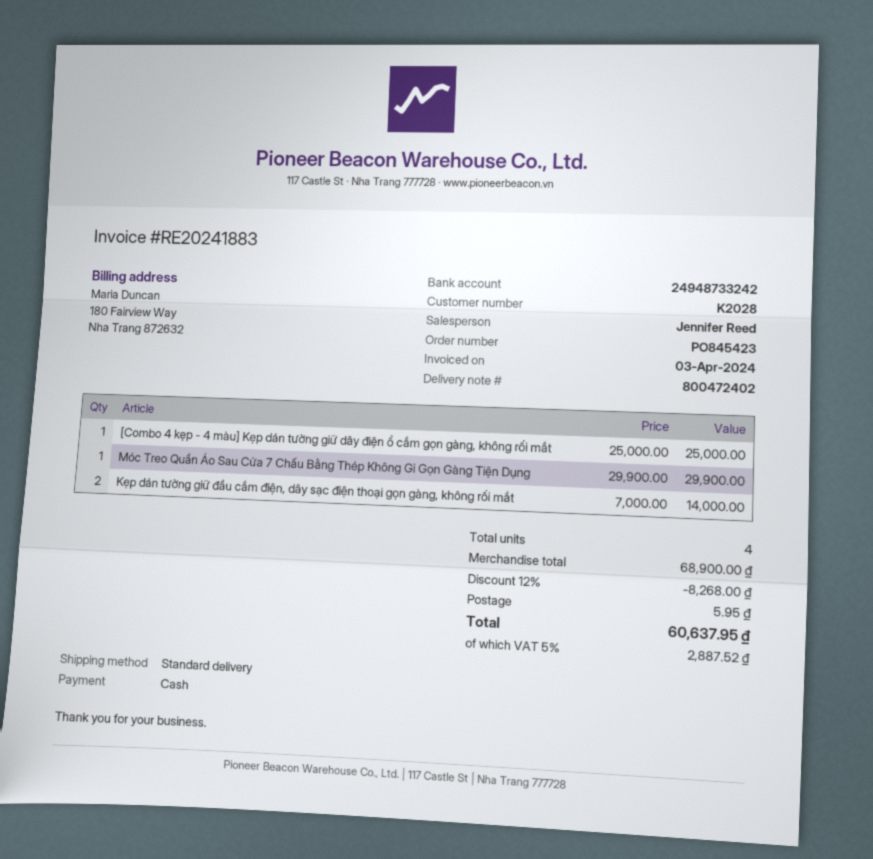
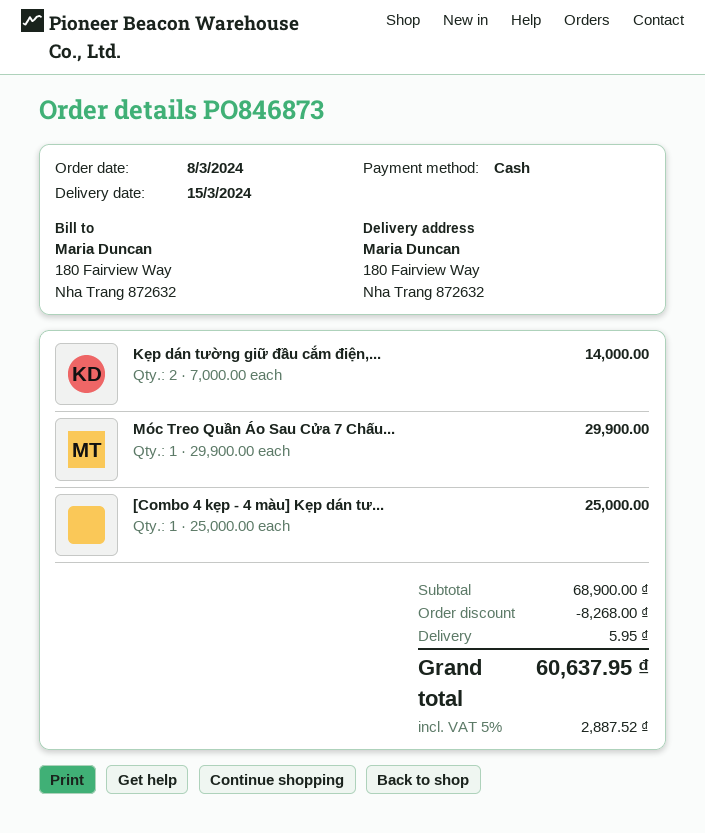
order number: PO845423 -> PO846873

